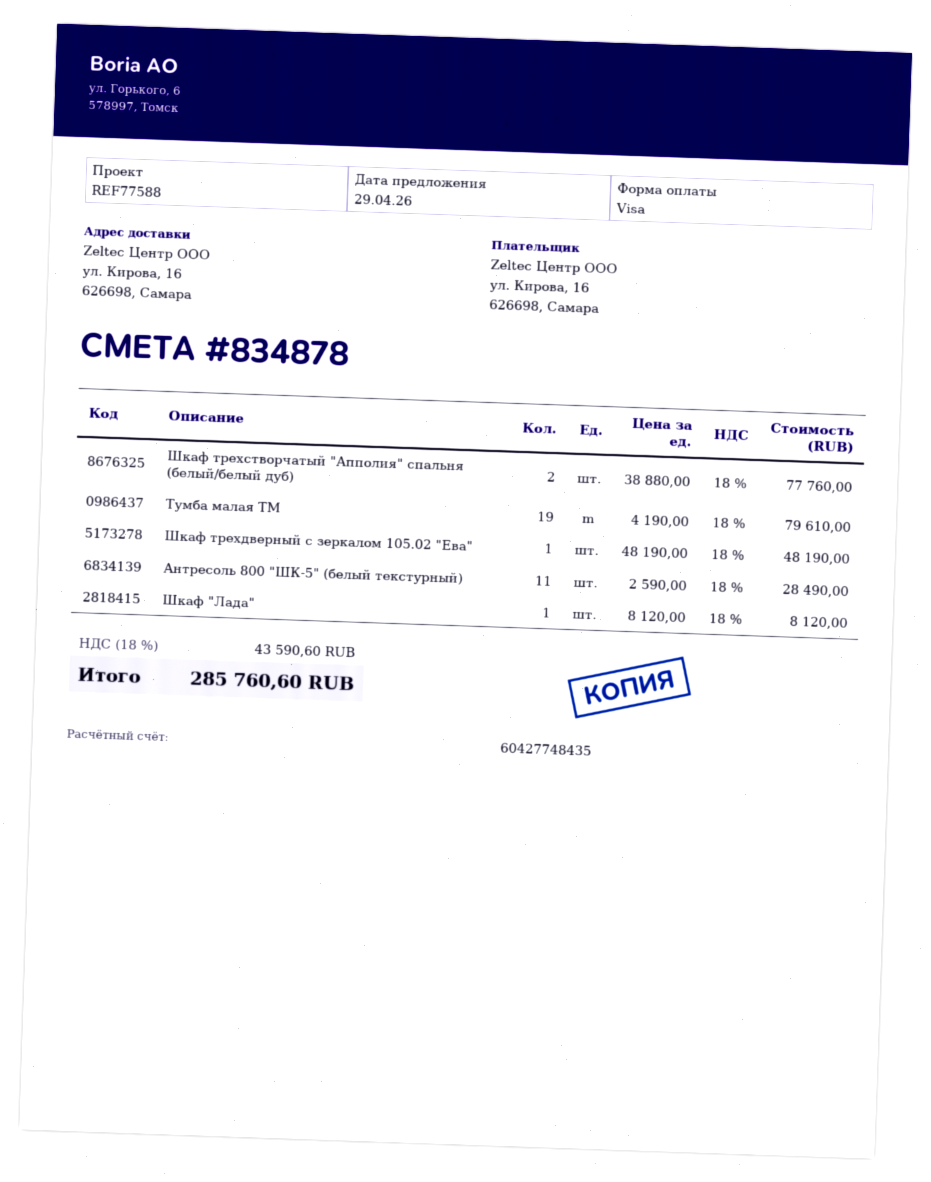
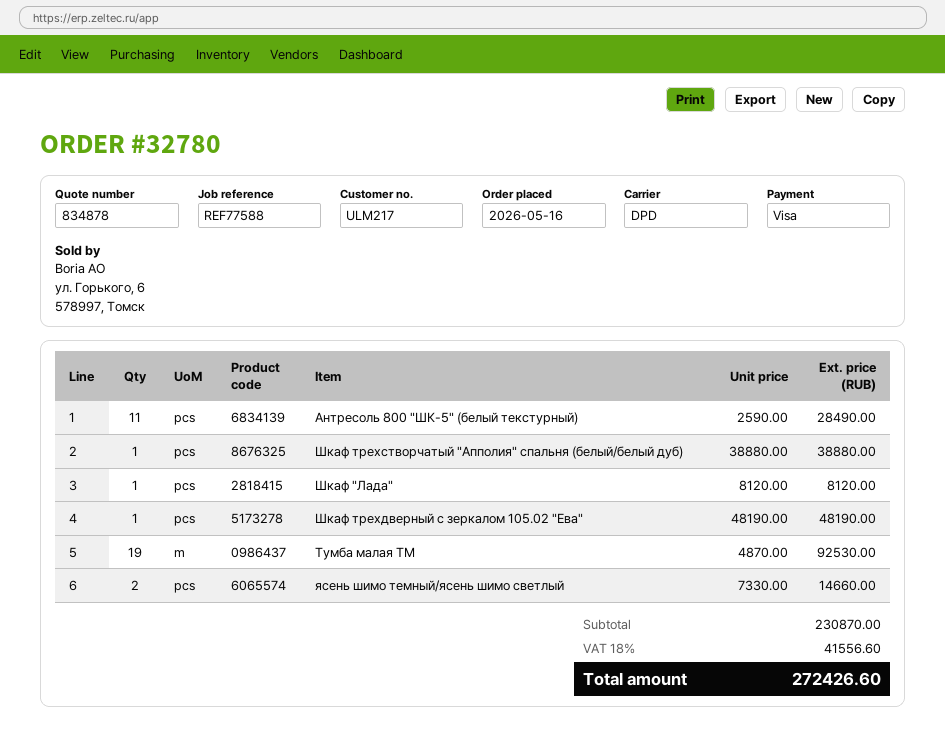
Шкаф трехстворчатый "Апполия" спальня (белый/белый дуб): 2 x 38880.00 = 77760.00 -> 1 x 38880.00 = 38880.00
Тумба малая ТМ: 19 x 4190.00 = 79610.00 -> 19 x 4870.00 = 92530.00
ясень шимо темный/ясень шимо светлый: none -> 2 x 7330.00 = 14660.00
tax: 18% = 43590.60 -> 18% = 41556.60
total: 285760.60 -> 272426.60

